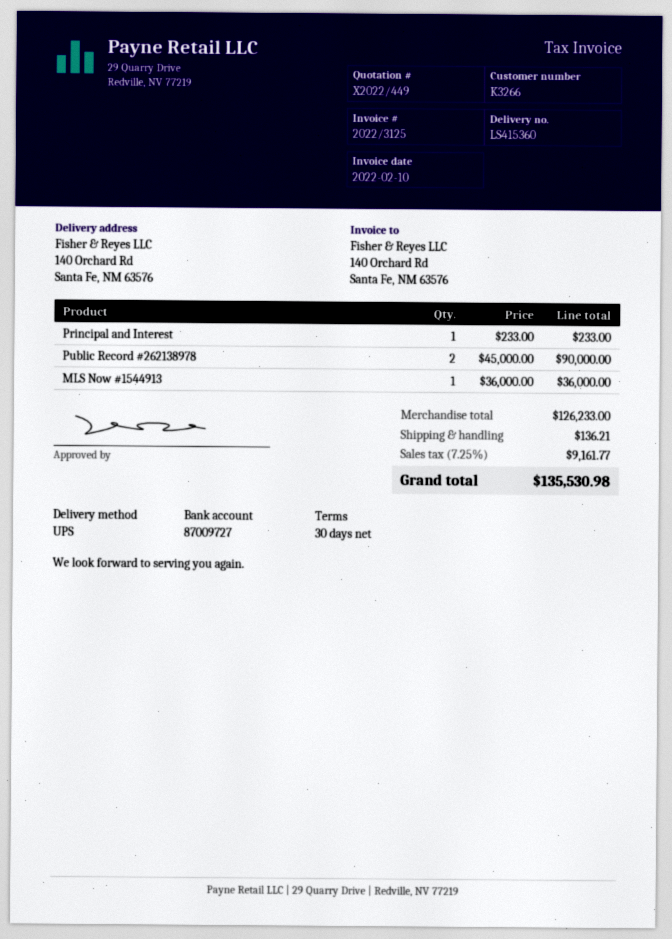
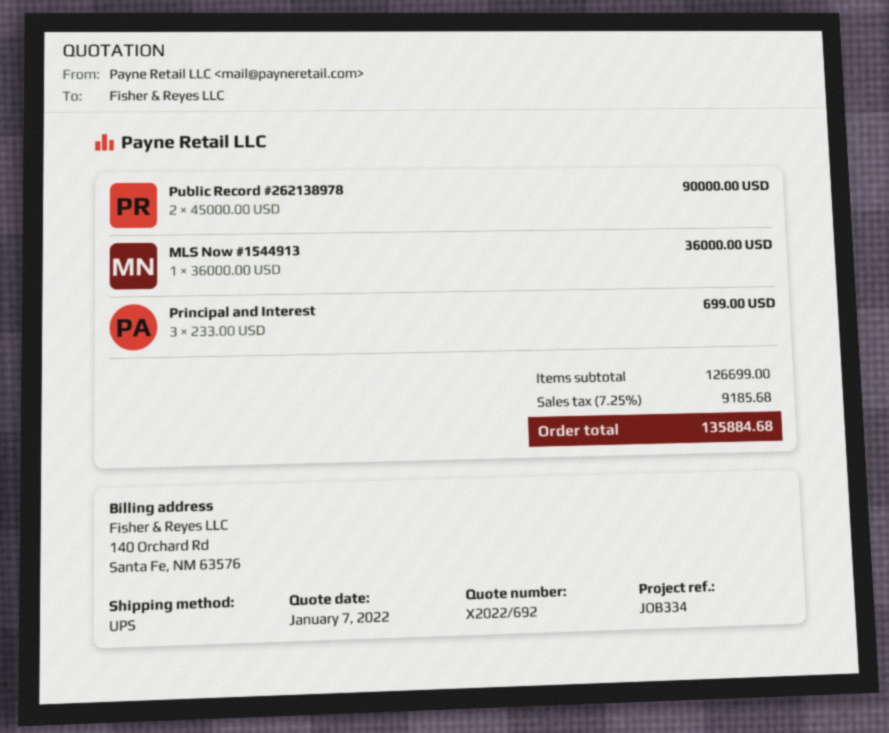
quote number: X2022/449 -> X2022/692
Principal and Interest: 1 x 233.00 = 233.00 -> 3 x 233.00 = 699.00
subtotal: 126233.00 -> 126699.00
shipping: 136.21 -> none
tax: 7.25% = 9161.77 -> 7.25% = 9185.68
total: 135530.98 -> 135884.68

